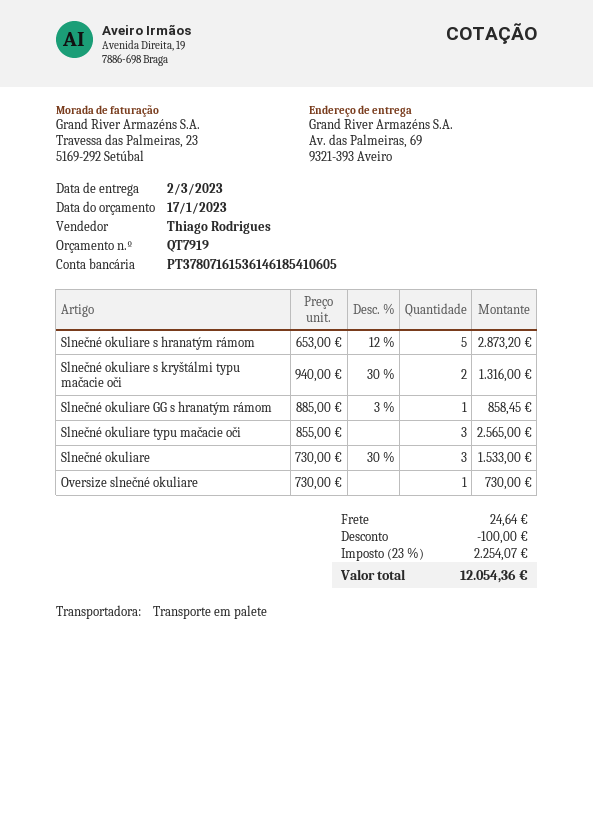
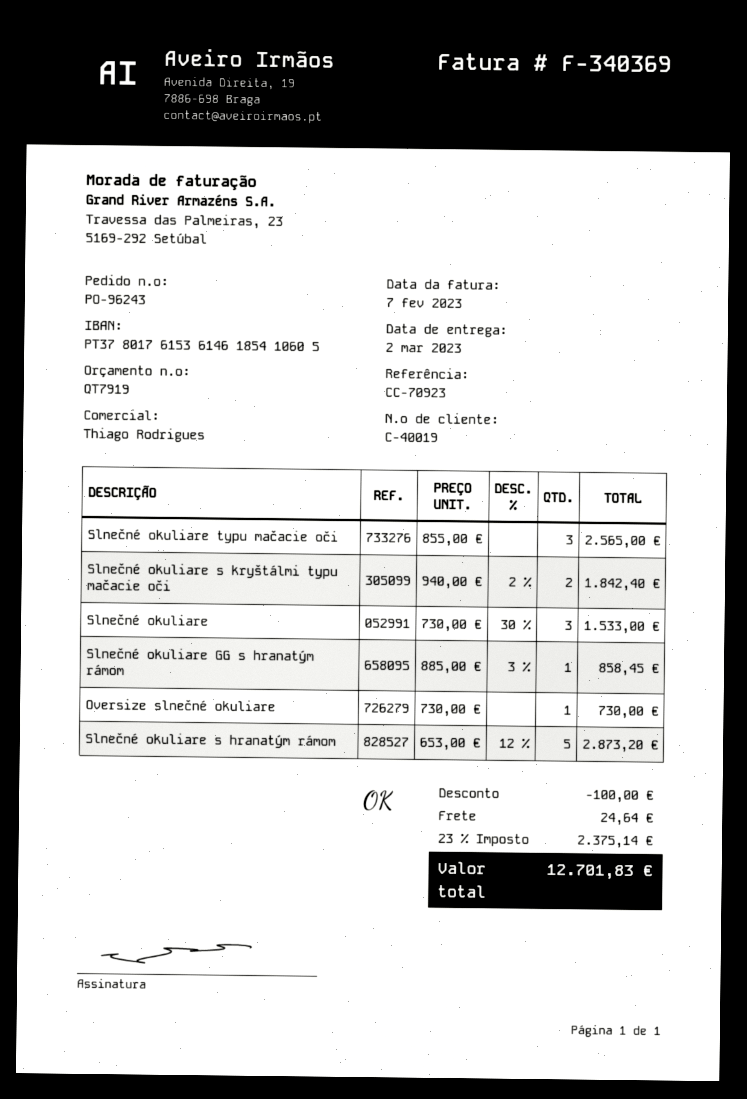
bank account: PT37807161536146185410605 -> PT37801761536146185410605
Slnečné okuliare s kryštálmi typu mačacie oči: 2 x 940.00 - 30% = 1316.00 -> 2 x 940.00 - 2% = 1842.40
tax: 23% = 2254.07 -> 23% = 2375.14
total: 12054.36 -> 12701.83

